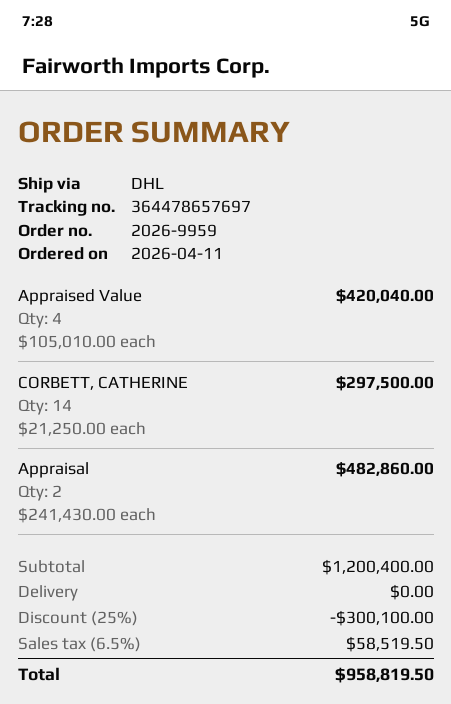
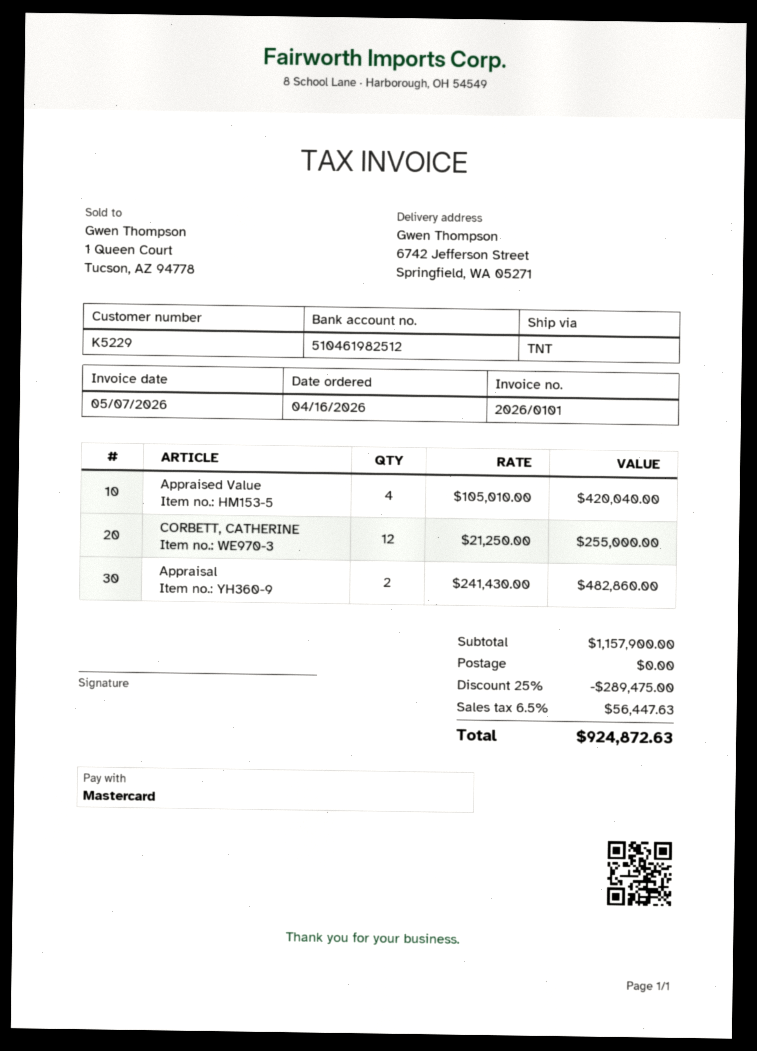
order date: 2026-04-11 -> 2026-04-16
shipping method: DHL -> TNT
CORBETT, CATHERINE: 14 x 21250.00 = 297500.00 -> 12 x 21250.00 = 255000.00
subtotal: 1200400.00 -> 1157900.00
discount: 25% = 300100.00 -> 25% = 289475.00
tax: 6.5% = 58519.50 -> 6.5% = 56447.63
total: 958819.50 -> 924872.63

